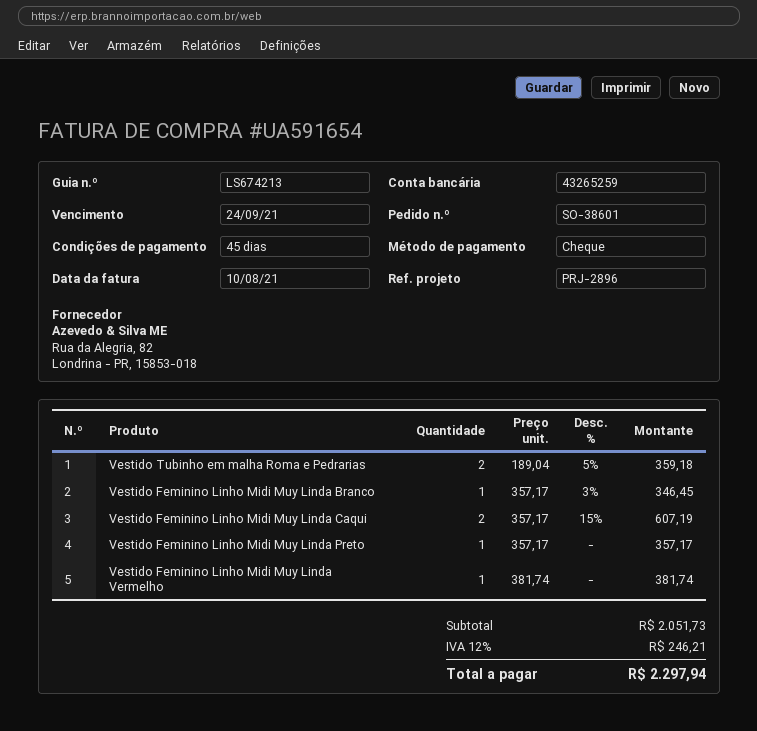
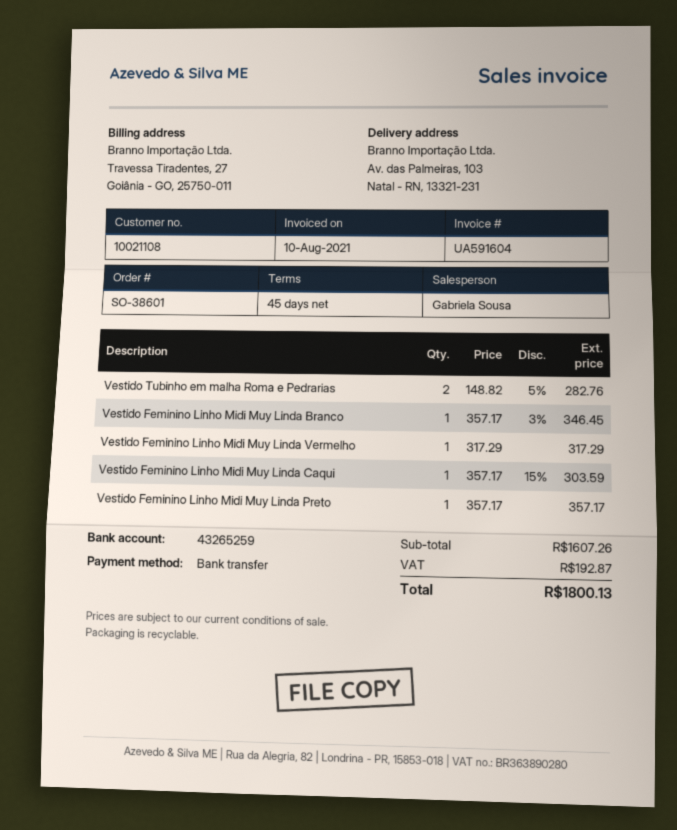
invoice number: UA591654 -> UA591604
payment method: cheque -> bank transfer
Vestido Tubinho em malha Roma e Pedrarias: 2 x 189.04 - 5% = 359.18 -> 2 x 148.82 - 5% = 282.76
Vestido Feminino Linho Midi Muy Linda Caqui: 2 x 357.17 - 15% = 607.19 -> 1 x 357.17 - 15% = 303.59
Vestido Feminino Linho Midi Muy Linda Vermelho: 1 x 381.74 = 381.74 -> 1 x 317.29 = 317.29
subtotal: 2051.73 -> 1607.26
tax: 246.21 -> 192.87
total: 2297.94 -> 1800.13

